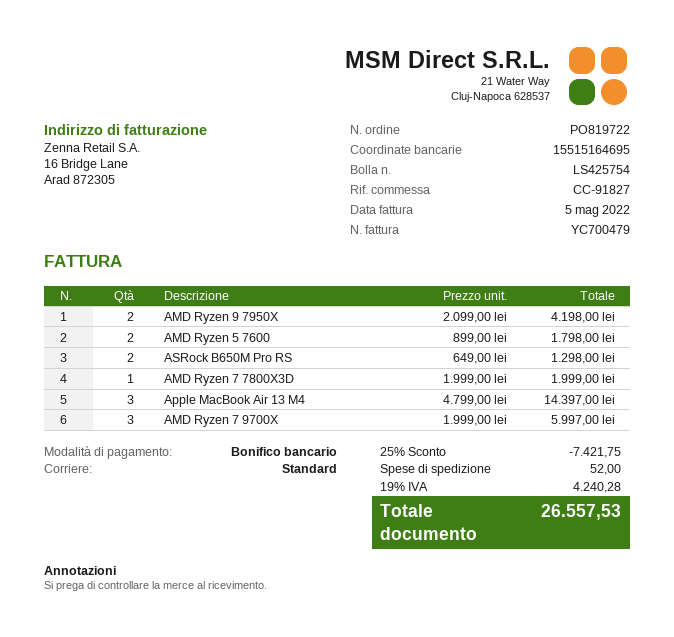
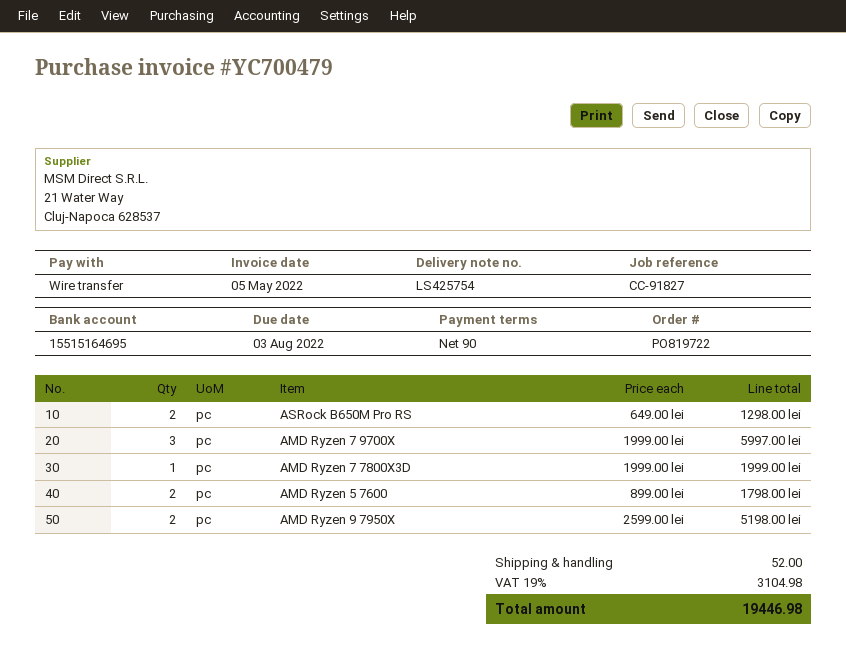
AMD Ryzen 9 7950X: 2 x 2099.00 = 4198.00 -> 2 x 2599.00 = 5198.00
Apple MacBook Air 13 M4: 3 x 4799.00 = 14397.00 -> none
discount: 25% = 7421.75 -> none
tax: 19% = 4240.28 -> 19% = 3104.98
total: 26557.53 -> 19446.98

